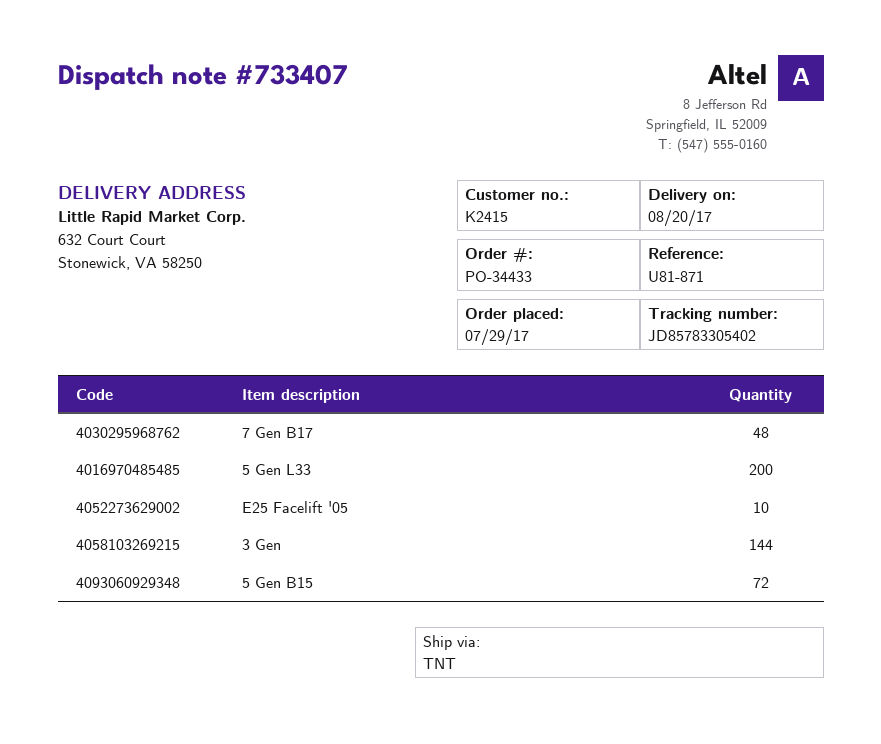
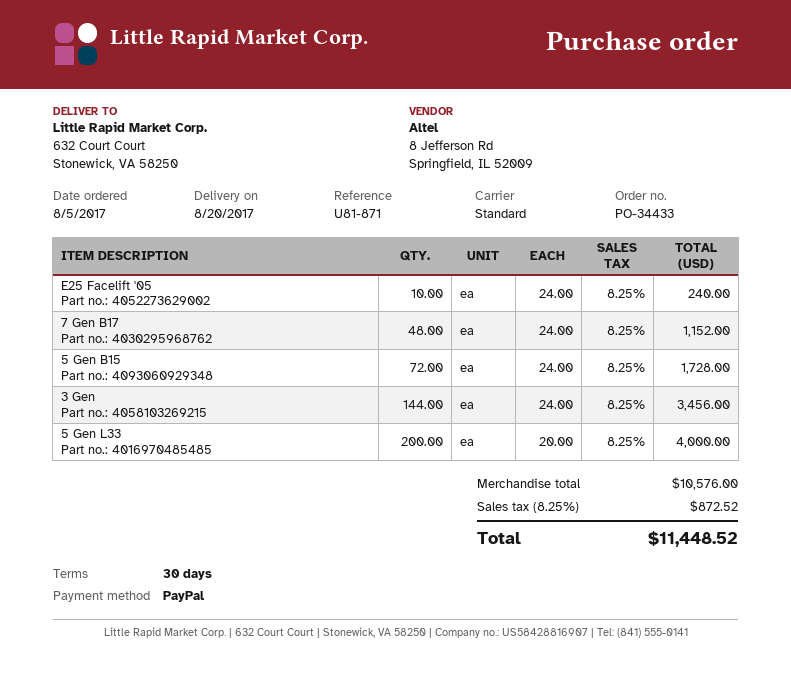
order date: 2017-07-29 -> 2017-08-05
shipping method: TNT -> standard

